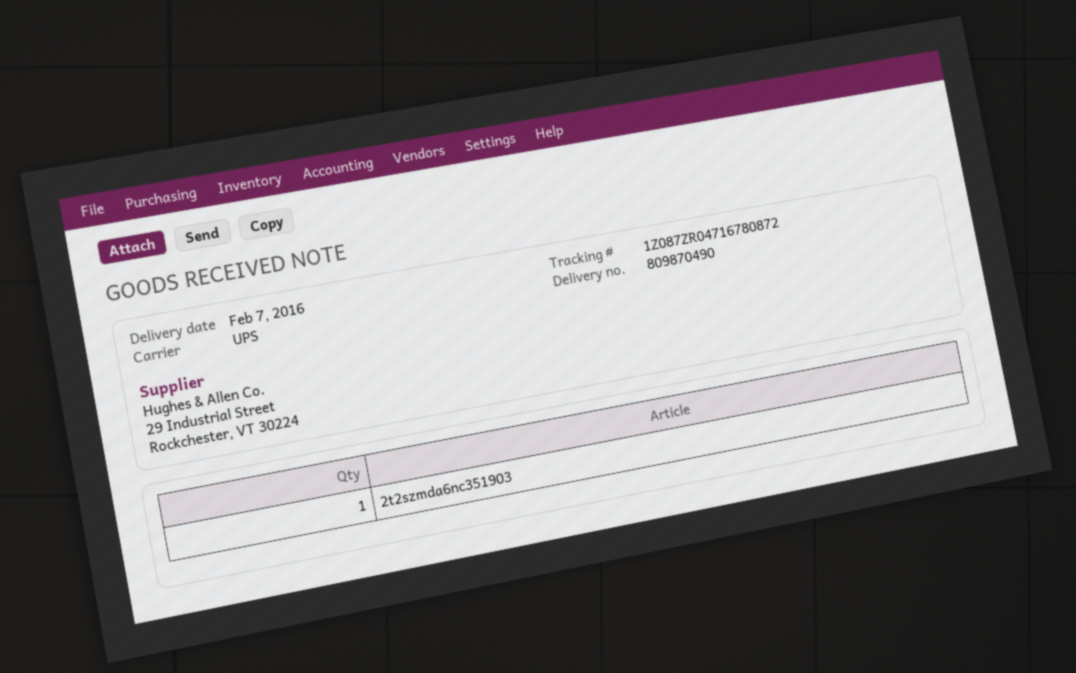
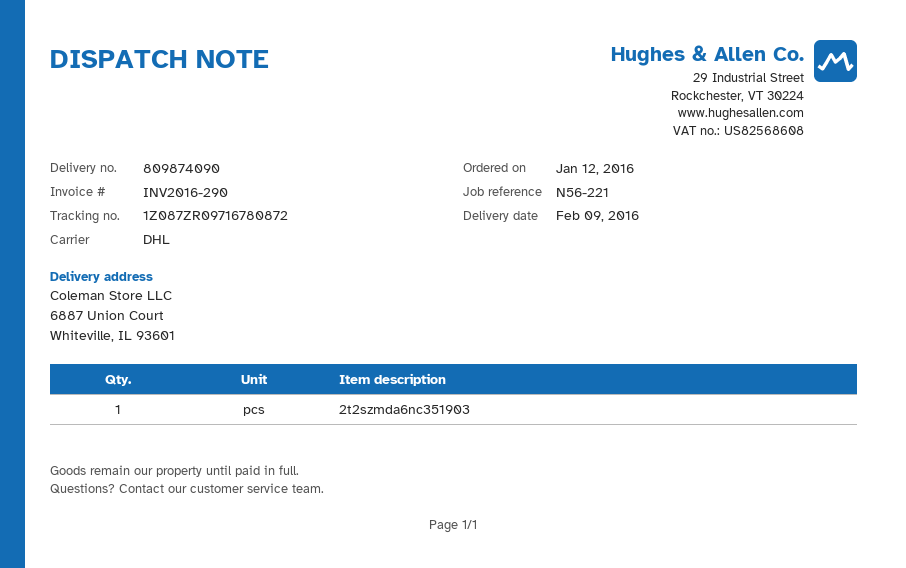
delivery note number: 809870490 -> 809874090
delivery date: 2016-02-07 -> 2016-02-09
shipping method: UPS -> DHL
tracking number: 1Z087ZR04716780872 -> 1Z087ZR09716780872

